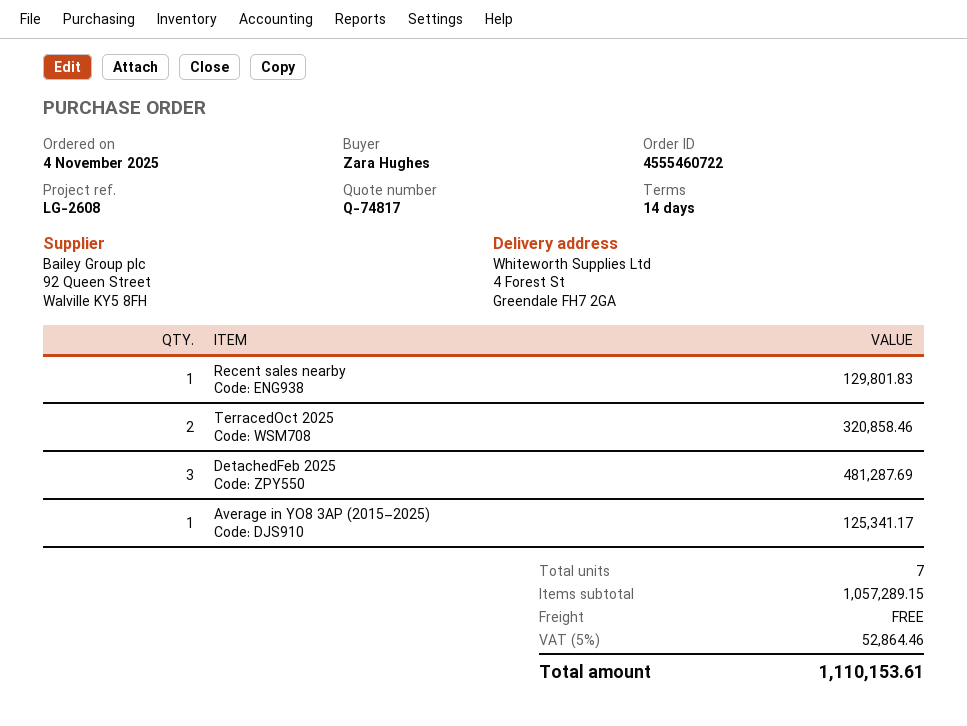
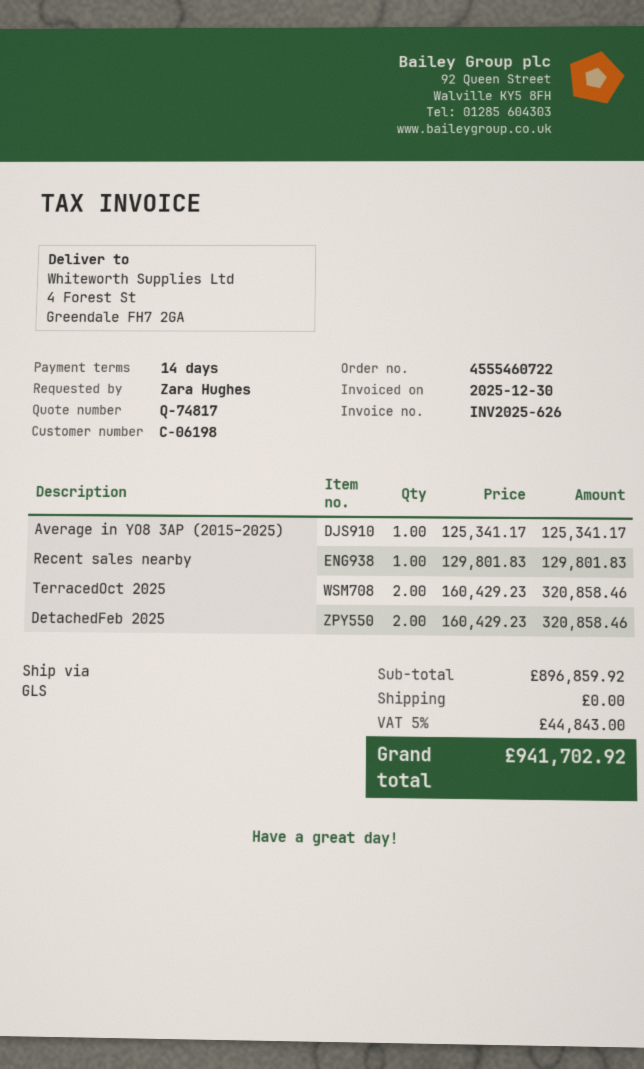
DetachedFeb 2025: 3 for 481287.69 -> 2 for 320858.46
subtotal: 1057289.15 -> 896859.92
tax: 5% = 52864.46 -> 5% = 44843.00
total: 1110153.61 -> 941702.92

